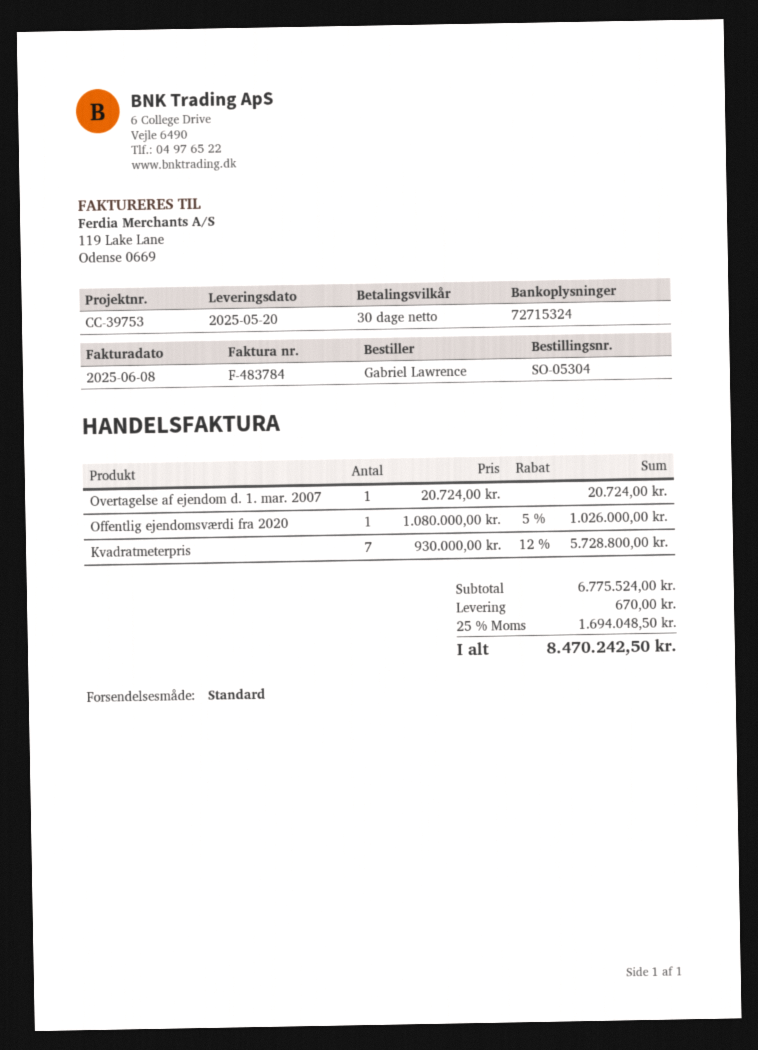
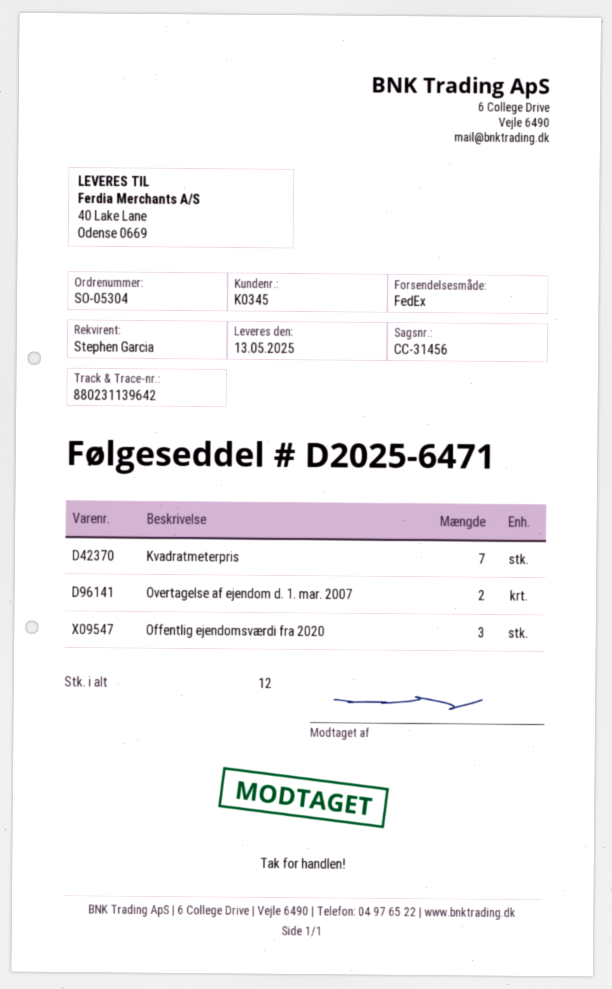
delivery date: 2025-05-20 -> 2025-05-13
reference: CC-39753 -> CC-31456
ordered by: Gabriel Lawrence -> Stephen Garcia
shipping method: standard -> FedEx
Overtagelse af ejendom d. 1. mar. 2007: 1 -> 2
Offentlig ejendomsværdi fra 2020: 1 -> 3

